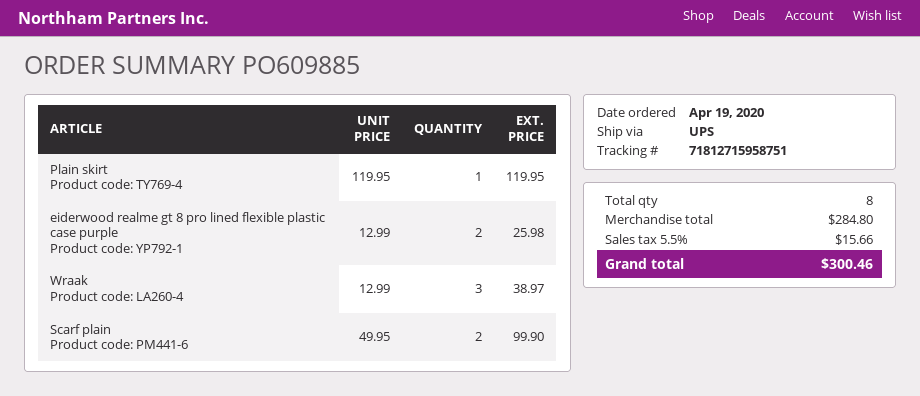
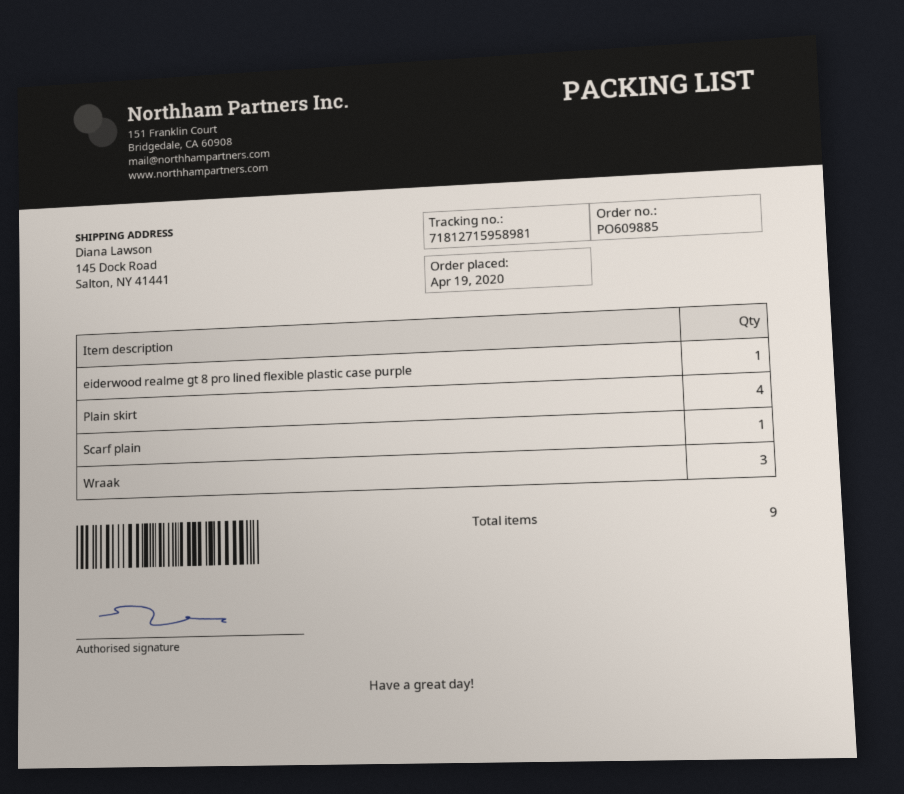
tracking number: 71812715958751 -> 71812715958981
Plain skirt: 1 -> 4
eiderwood realme gt 8 pro lined flexible plastic case purple: 2 -> 1
Scarf plain: 2 -> 1
total quantity: 8 -> 9

